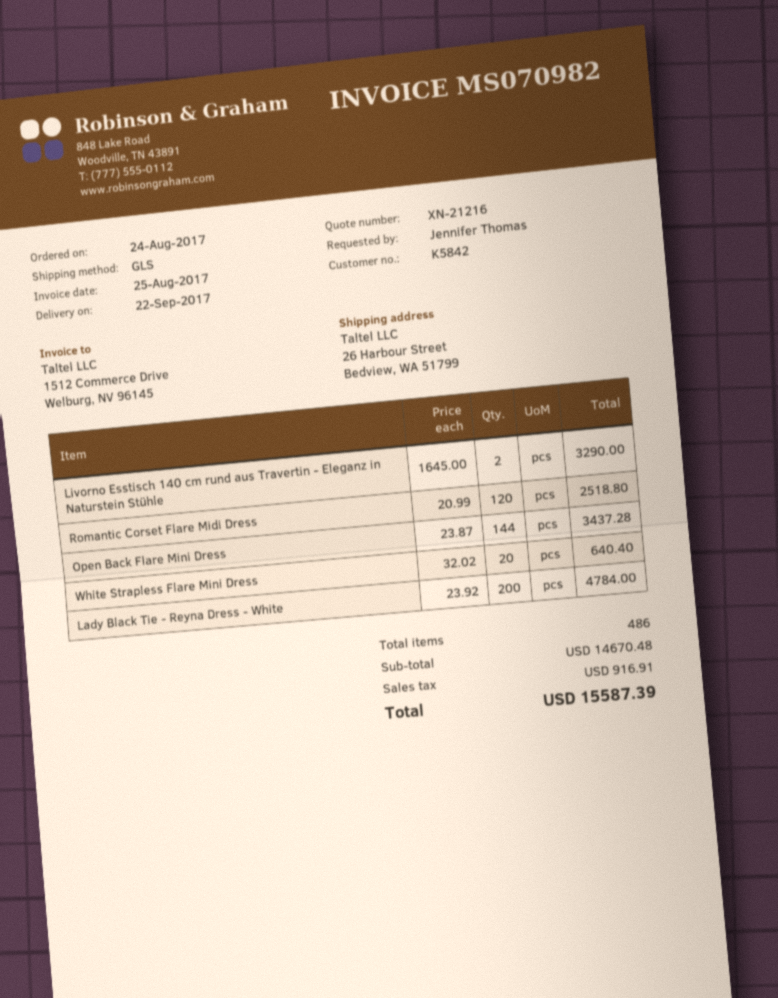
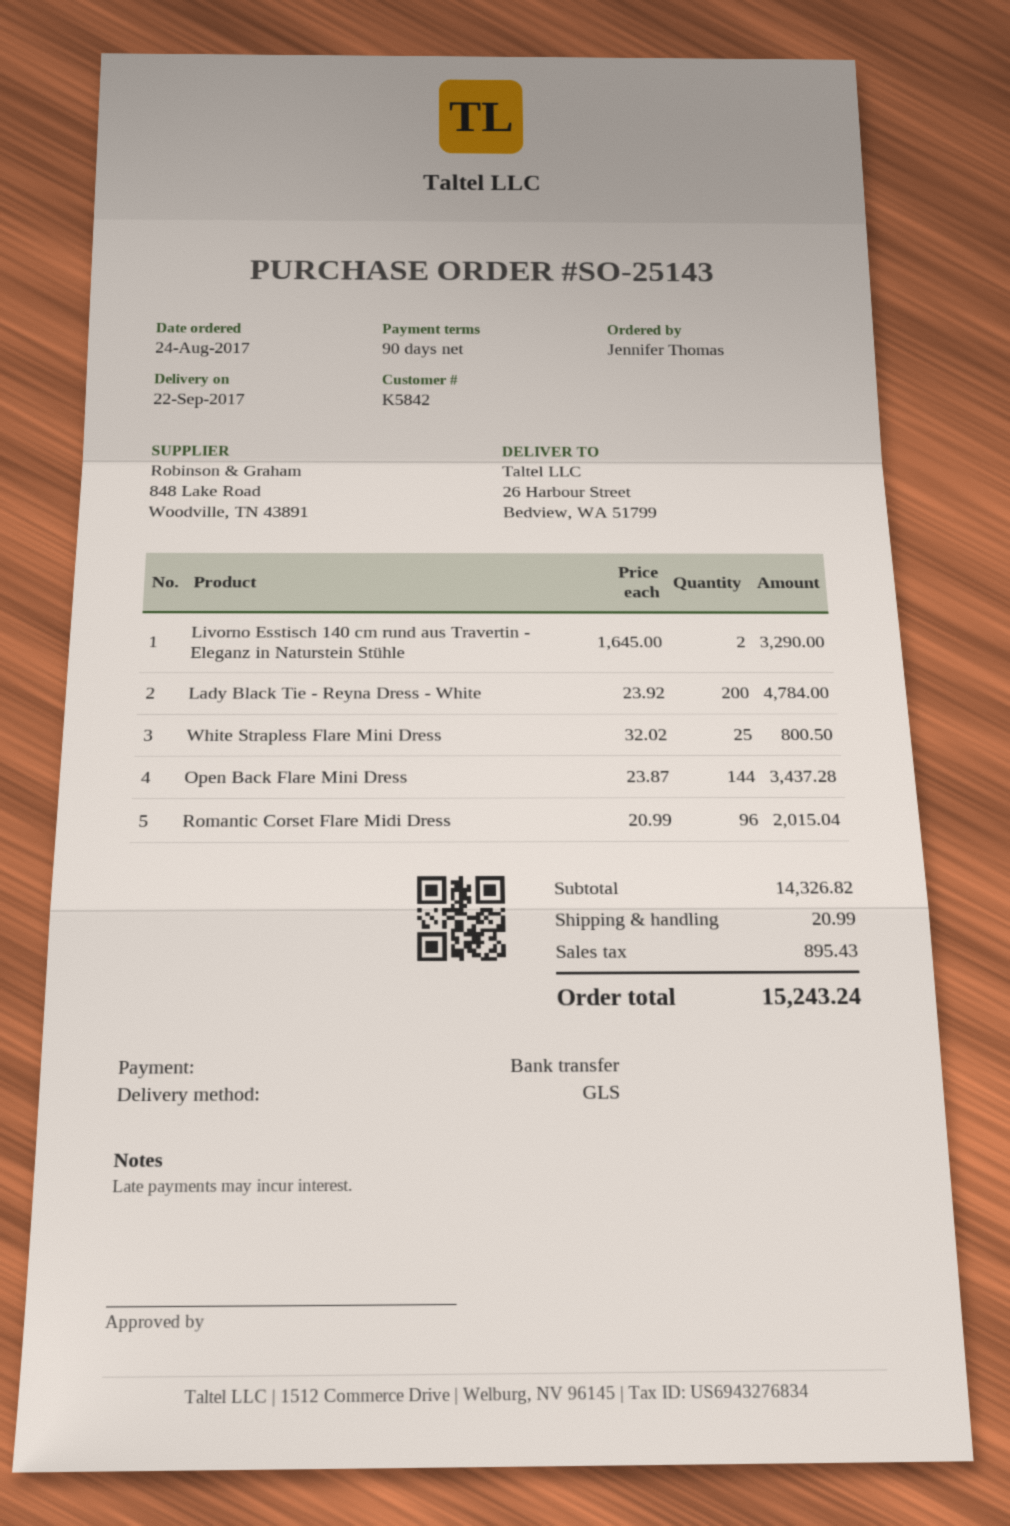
Romantic Corset Flare Midi Dress: 120 x 20.99 = 2518.80 -> 96 x 20.99 = 2015.04
White Strapless Flare Mini Dress: 20 x 32.02 = 640.40 -> 25 x 32.02 = 800.50
subtotal: 14670.48 -> 14326.82
shipping: none -> 20.99
tax: 916.91 -> 895.43
total: 15587.39 -> 15243.24

